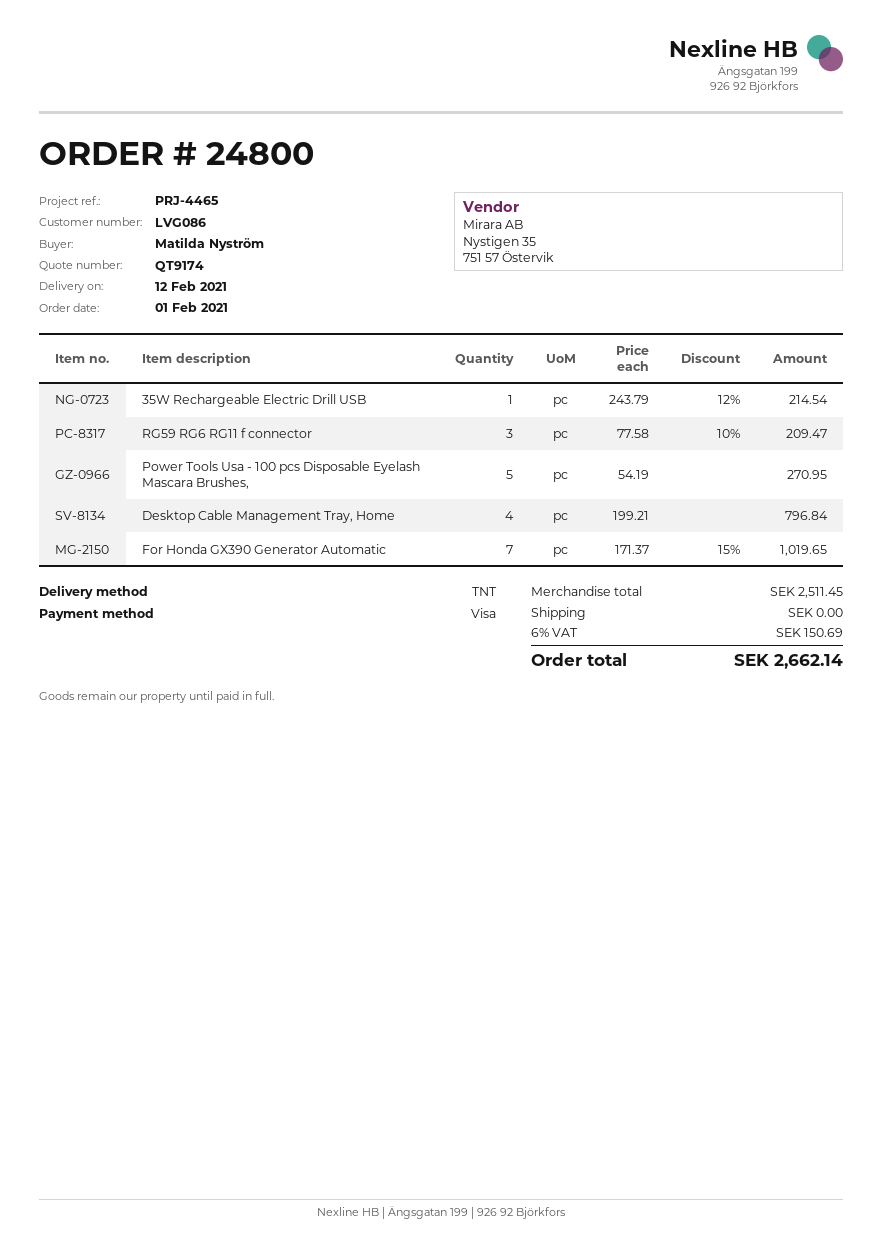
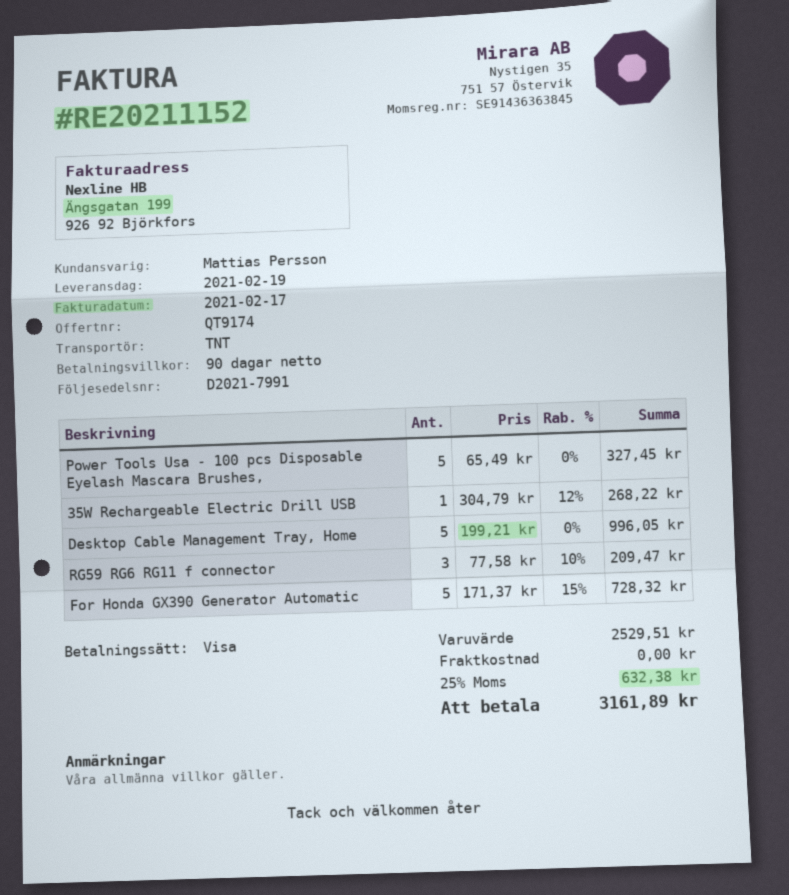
delivery date: 2021-02-12 -> 2021-02-19
35W Rechargeable Electric Drill USB: 1 x 243.79 - 12% = 214.54 -> 1 x 304.79 - 12% = 268.22
Power Tools Usa - 100 pcs Disposable Eyelash Mascara Brushes,: 5 x 54.19 = 270.95 -> 5 x 65.49 = 327.45
Desktop Cable Management Tray, Home: 4 x 199.21 = 796.84 -> 5 x 199.21 = 996.05
For Honda GX390 Generator Automatic: 7 x 171.37 - 15% = 1019.65 -> 5 x 171.37 - 15% = 728.32
subtotal: 2511.45 -> 2529.51
tax: 6% = 150.69 -> 25% = 632.38
total: 2662.14 -> 3161.89

